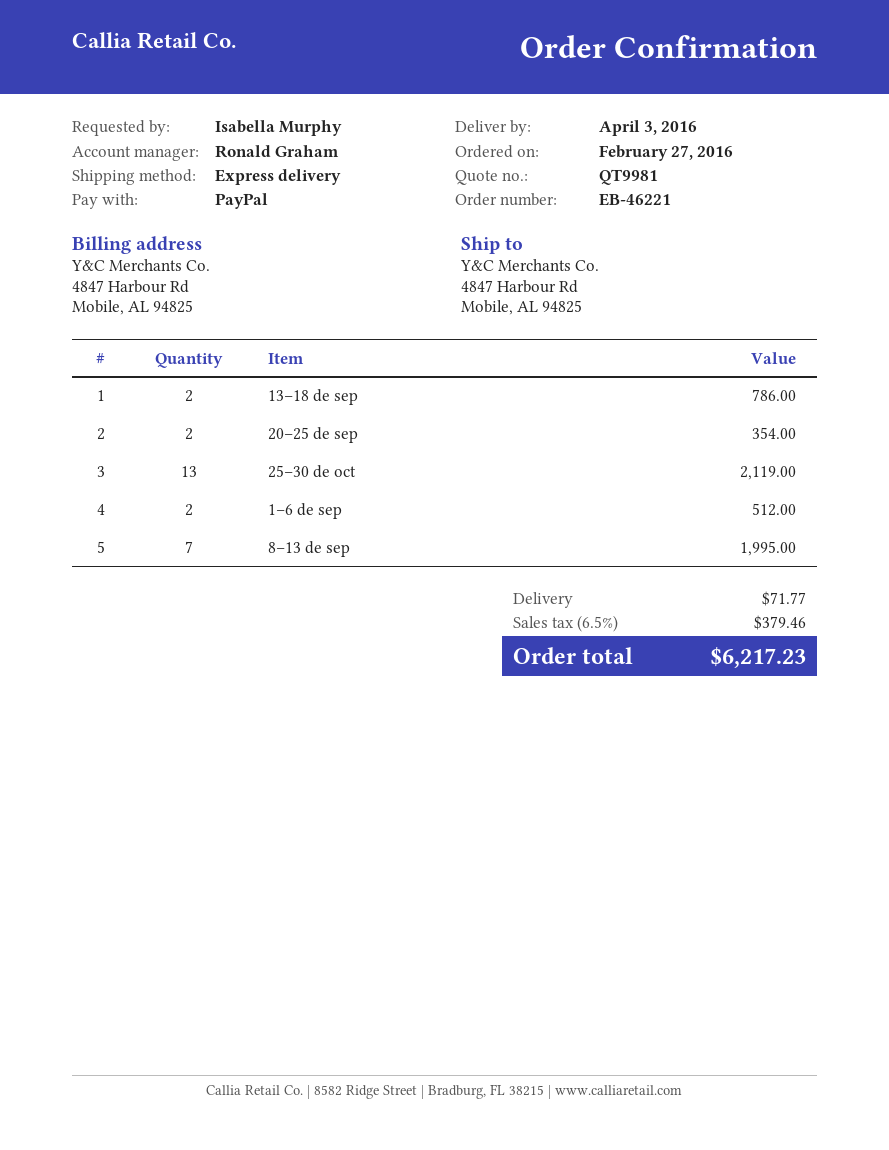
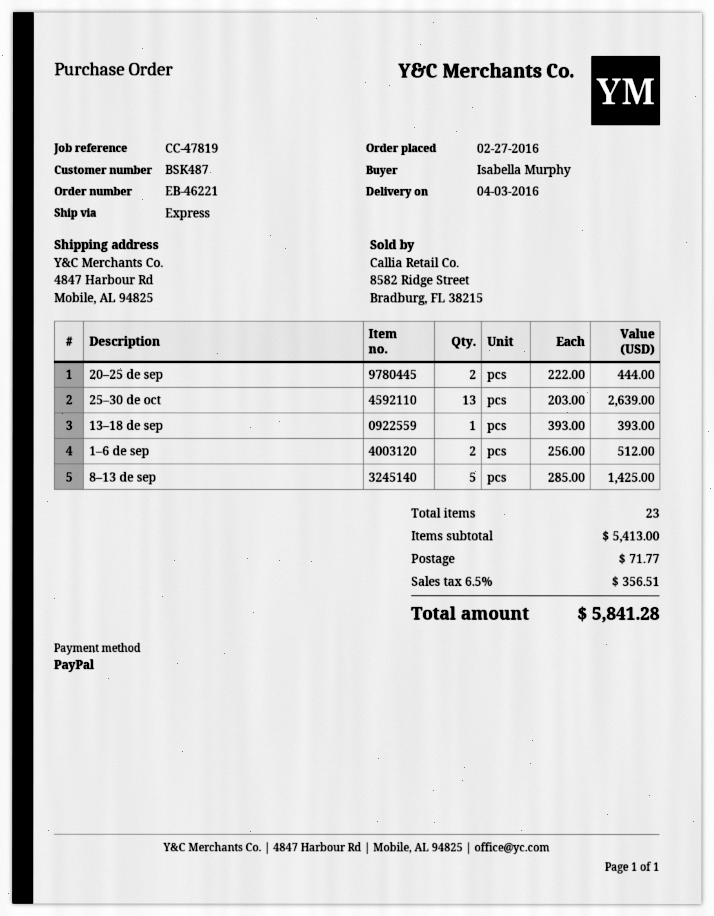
13–18 de sep: 2 for 786.00 -> 1 for 393.00
20–25 de sep: 2 for 354.00 -> 2 for 444.00
25–30 de oct: 13 for 2119.00 -> 13 for 2639.00
8–13 de sep: 7 for 1995.00 -> 5 for 1425.00
tax: 6.5% = 379.46 -> 6.5% = 356.51
total: 6217.23 -> 5841.28

